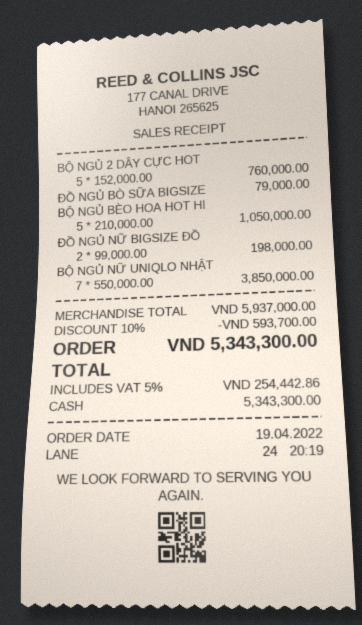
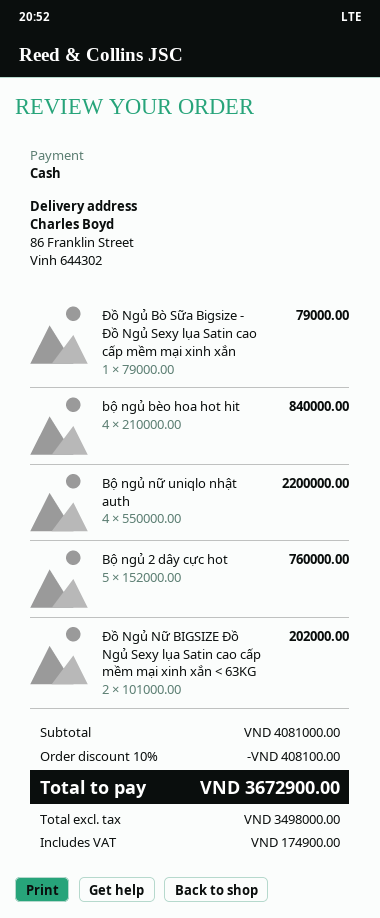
BỘ NGỦ BÈO HOA HOT HI: 5 x 210000.00 = 1050000.00 -> 4 x 210000.00 = 840000.00
ĐỒ NGỦ NỮ BIGSIZE ĐỒ: 2 x 99000.00 = 198000.00 -> 2 x 101000.00 = 202000.00
BỘ NGỦ NỮ UNIQLO NHẬT: 7 x 550000.00 = 3850000.00 -> 4 x 550000.00 = 2200000.00
subtotal: 5937000.00 -> 4081000.00
discount: 10% = 593700.00 -> 10% = 408100.00
tax: 254442.86 -> 174900.00
total: 5343300.00 -> 3672900.00

